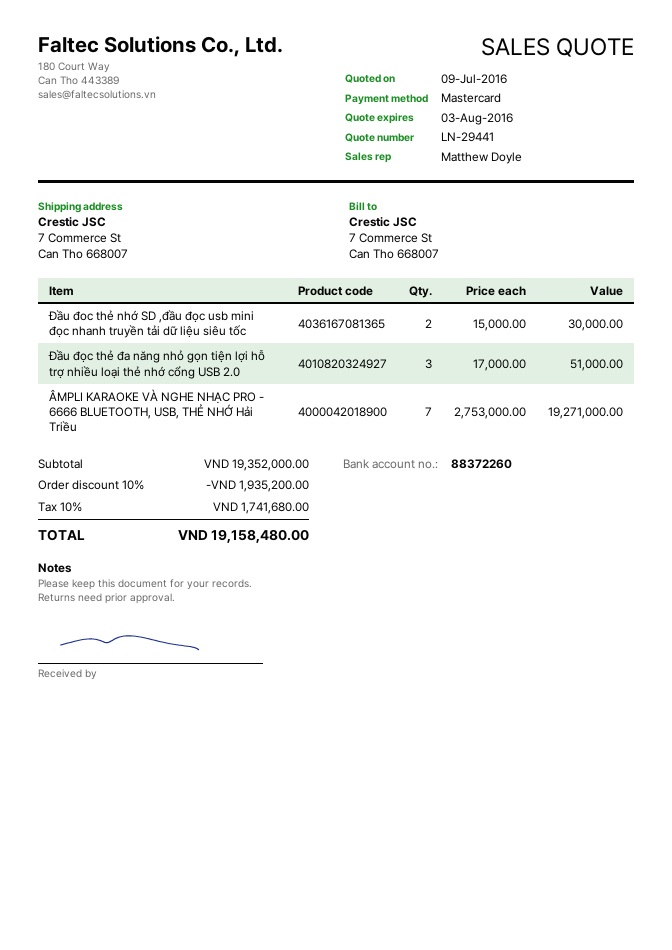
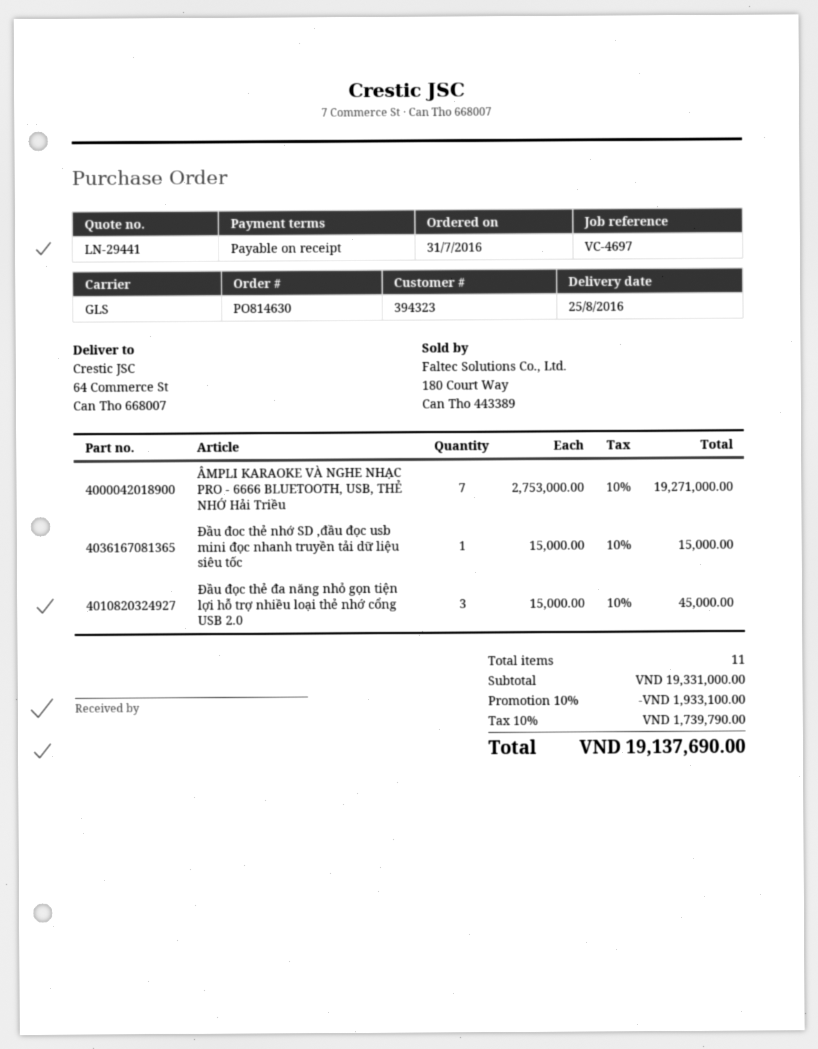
ship to: 7 Commerce St, Can Tho 668007 -> 64 Commerce St, Can Tho 668007
Đầu đoc thẻ nhớ SD ,đầu đọc usb mini đọc nhanh truyền tải dữ liệu siêu tốc: 2 x 15000.00 = 30000.00 -> 1 x 15000.00 = 15000.00
Đầu đọc thẻ đa năng nhỏ gọn tiện lợi hỗ trợ nhiều loại thẻ nhớ cổng USB 2.0: 3 x 17000.00 = 51000.00 -> 3 x 15000.00 = 45000.00
subtotal: 19352000.00 -> 19331000.00
discount: 10% = 1935200.00 -> 10% = 1933100.00
tax: 10% = 1741680.00 -> 10% = 1739790.00
total: 19158480.00 -> 19137690.00

